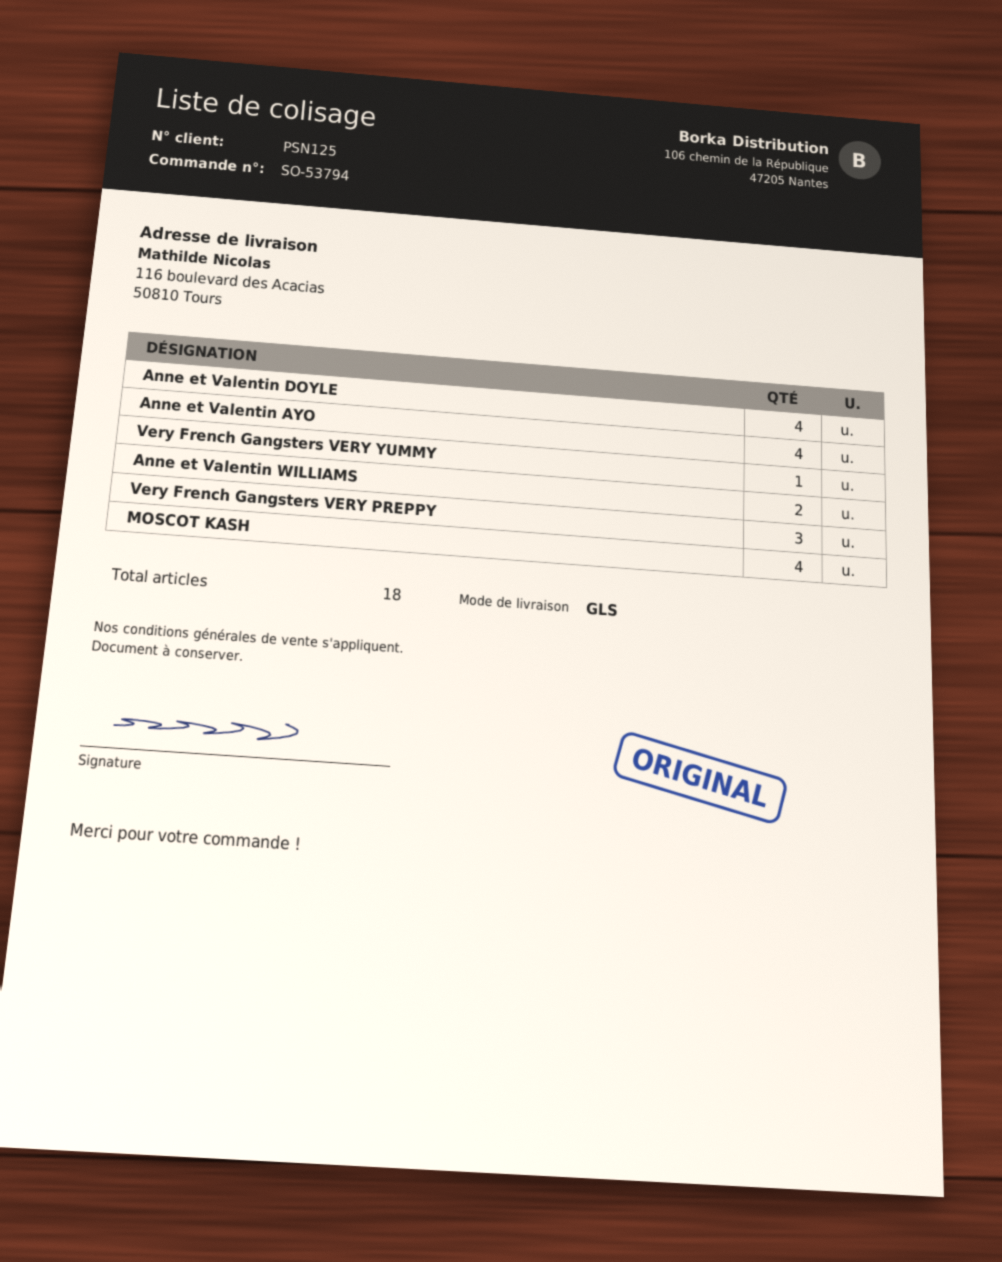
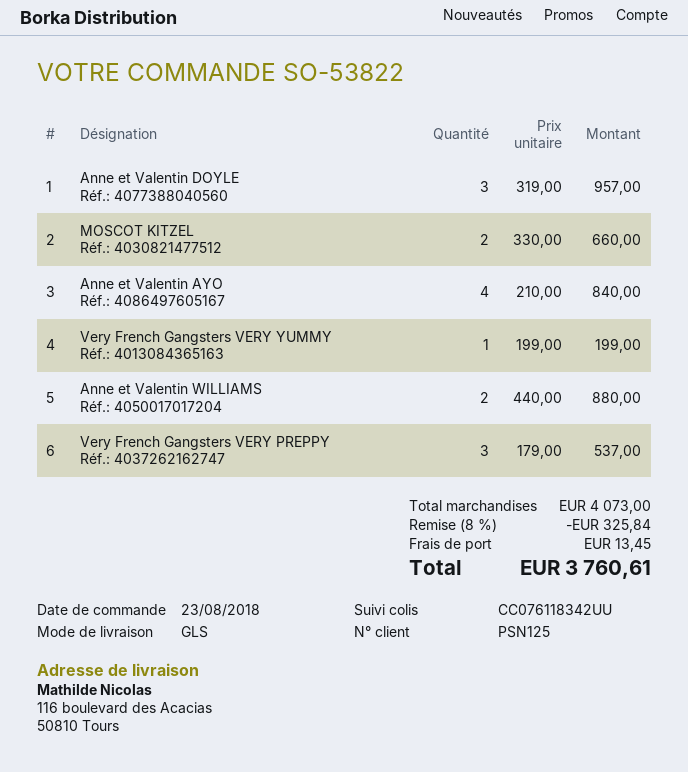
order number: SO-53794 -> SO-53822
Anne et Valentin DOYLE: 4 -> 3
MOSCOT KASH: 4 -> none
MOSCOT KITZEL: none -> 2

